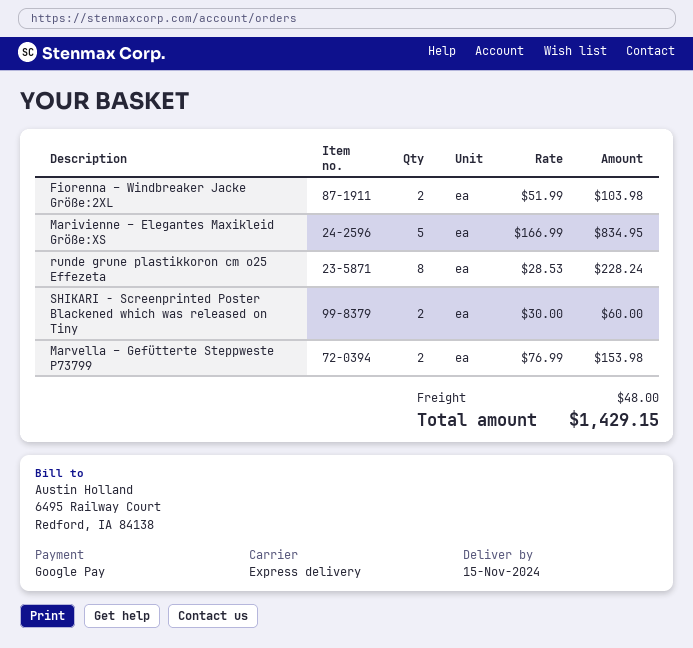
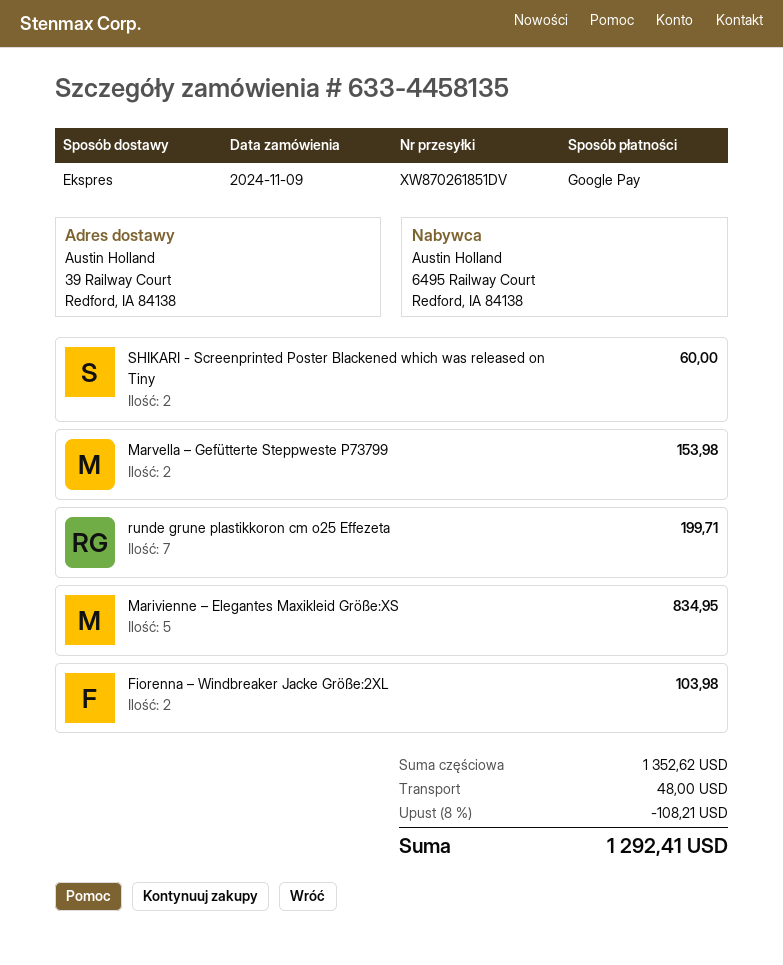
runde grune plastikkoron cm o25 Effezeta: 8 for 228.24 -> 7 for 199.71
discount: none -> 8% = 108.21
total: 1429.15 -> 1292.41

